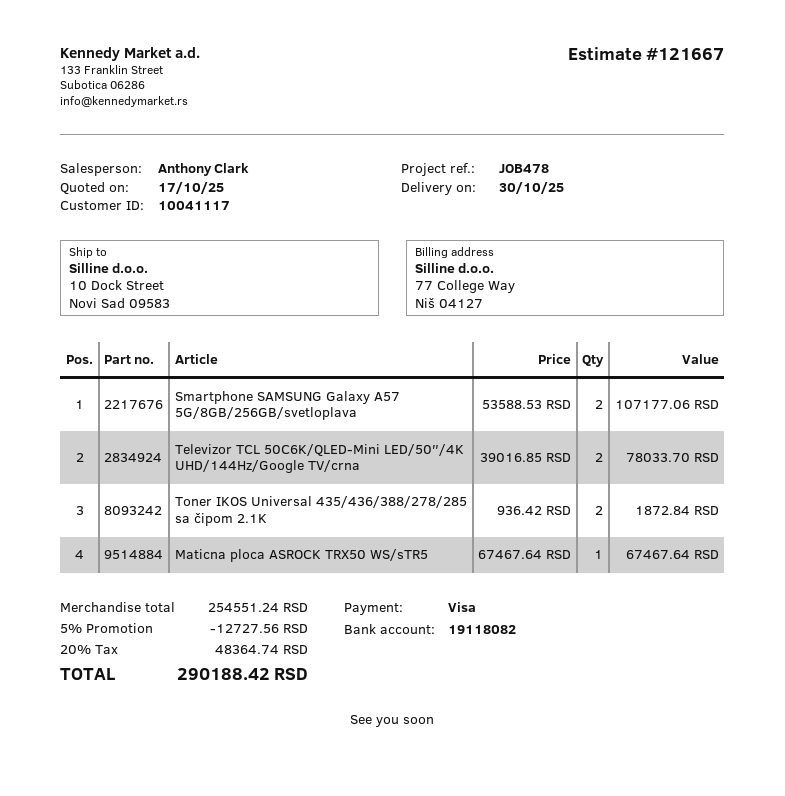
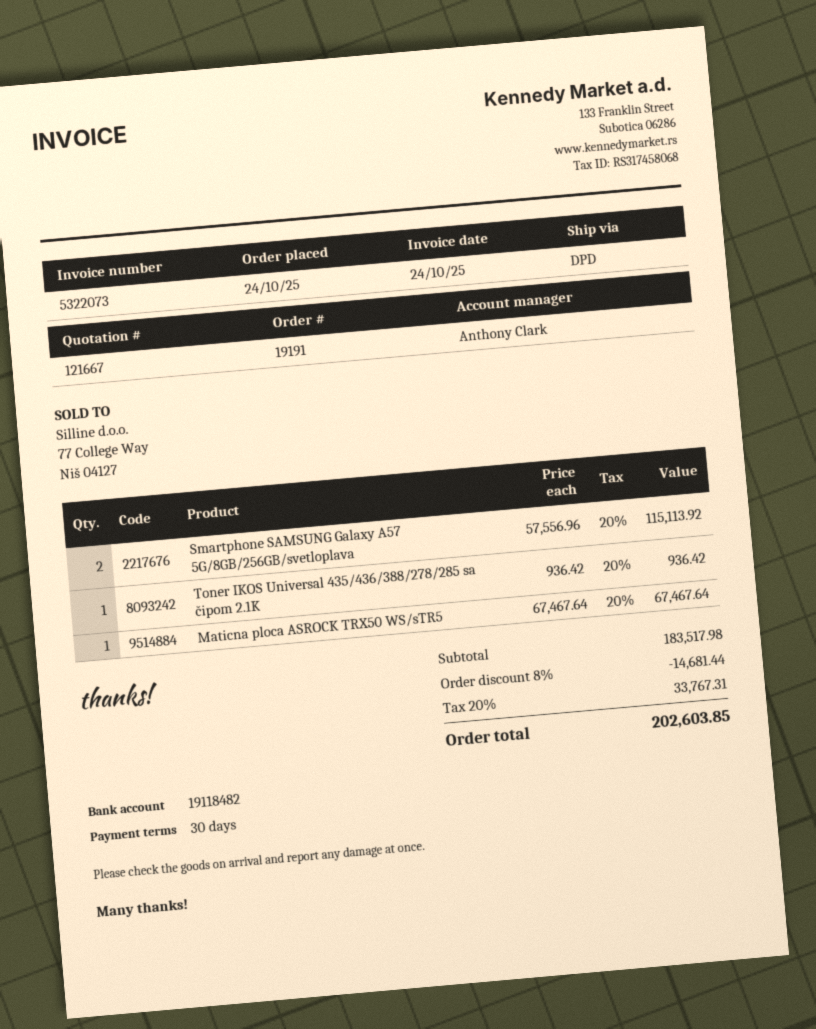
bank account: 19118082 -> 19118482
Smartphone SAMSUNG Galaxy A57 5G/8GB/256GB/svetloplava: 2 x 53588.53 = 107177.06 -> 2 x 57556.96 = 115113.92
Televizor TCL 50C6K/QLED-Mini LED/50″/4K UHD/144Hz/Google TV/crna: 2 x 39016.85 = 78033.70 -> none
Toner IKOS Universal 435/436/388/278/285 sa čipom 2.1K: 2 x 936.42 = 1872.84 -> 1 x 936.42 = 936.42
subtotal: 254551.24 -> 183517.98
discount: 5% = 12727.56 -> 8% = 14681.44
tax: 20% = 48364.74 -> 20% = 33767.31
total: 290188.42 -> 202603.85

